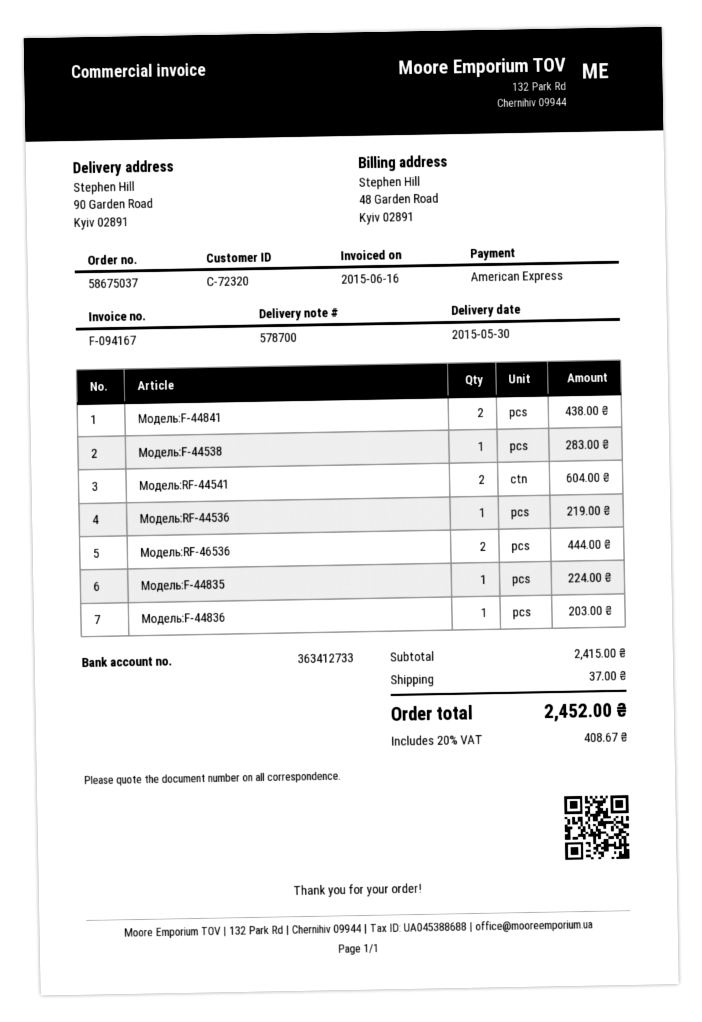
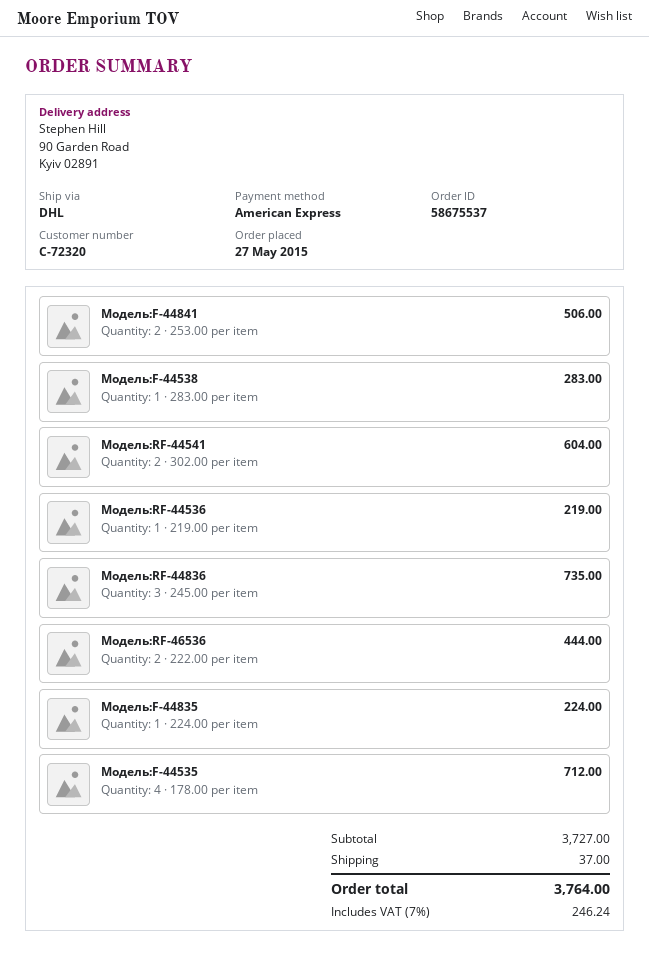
order number: 58675037 -> 58675537
Модель:F-44841: 2 for 438.00 -> 2 for 506.00
Модель:F-44836: 1 for 203.00 -> none
Модель:RF-44836: none -> 3 for 735.00
Модель:F-44535: none -> 4 for 712.00
subtotal: 2415.00 -> 3727.00
tax: 20% = 408.67 -> 7% = 246.24
total: 2452.00 -> 3764.00

